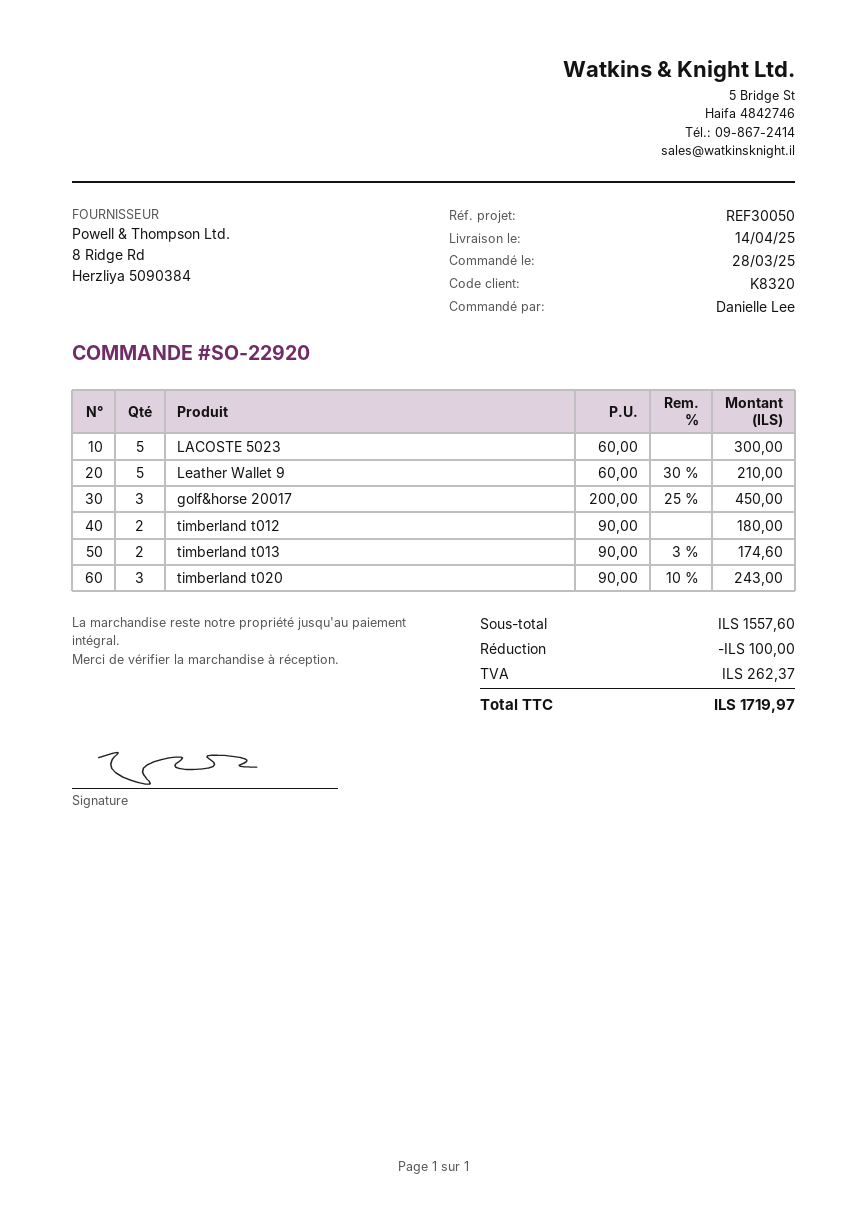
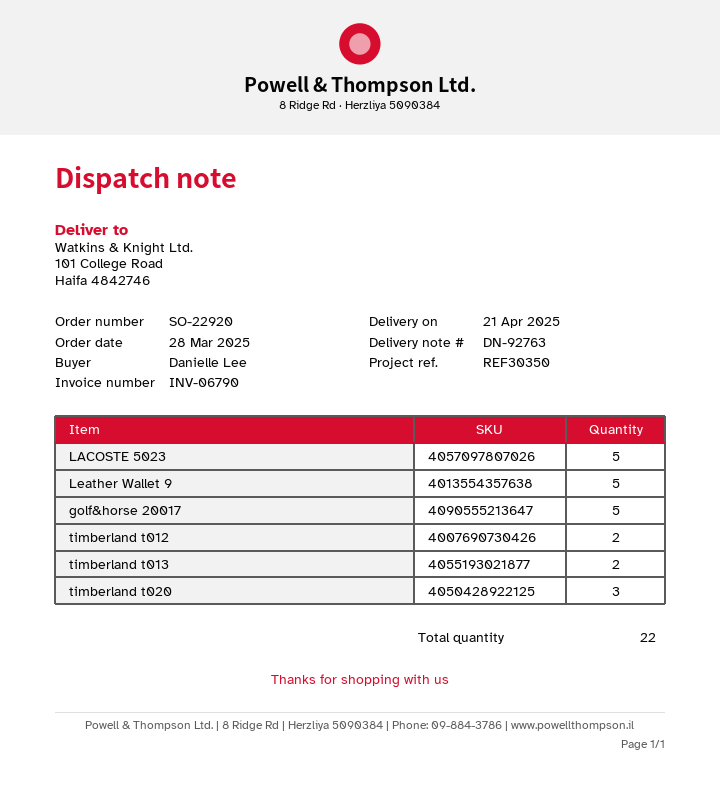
delivery date: 2025-04-14 -> 2025-04-21
reference: REF30050 -> REF30350
golf&horse 20017: 3 -> 5

